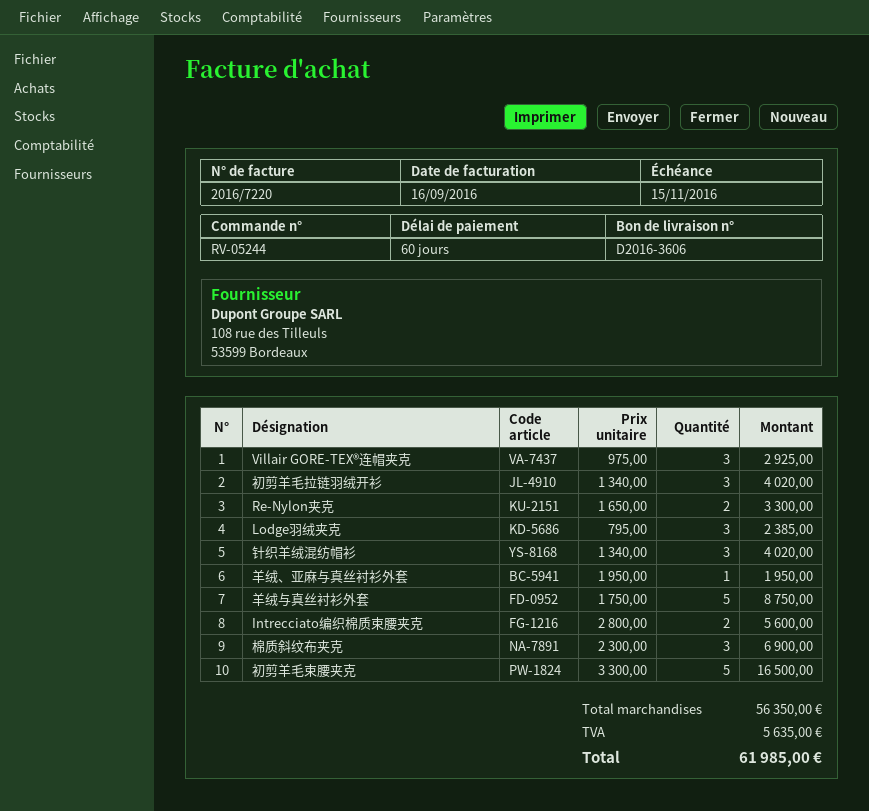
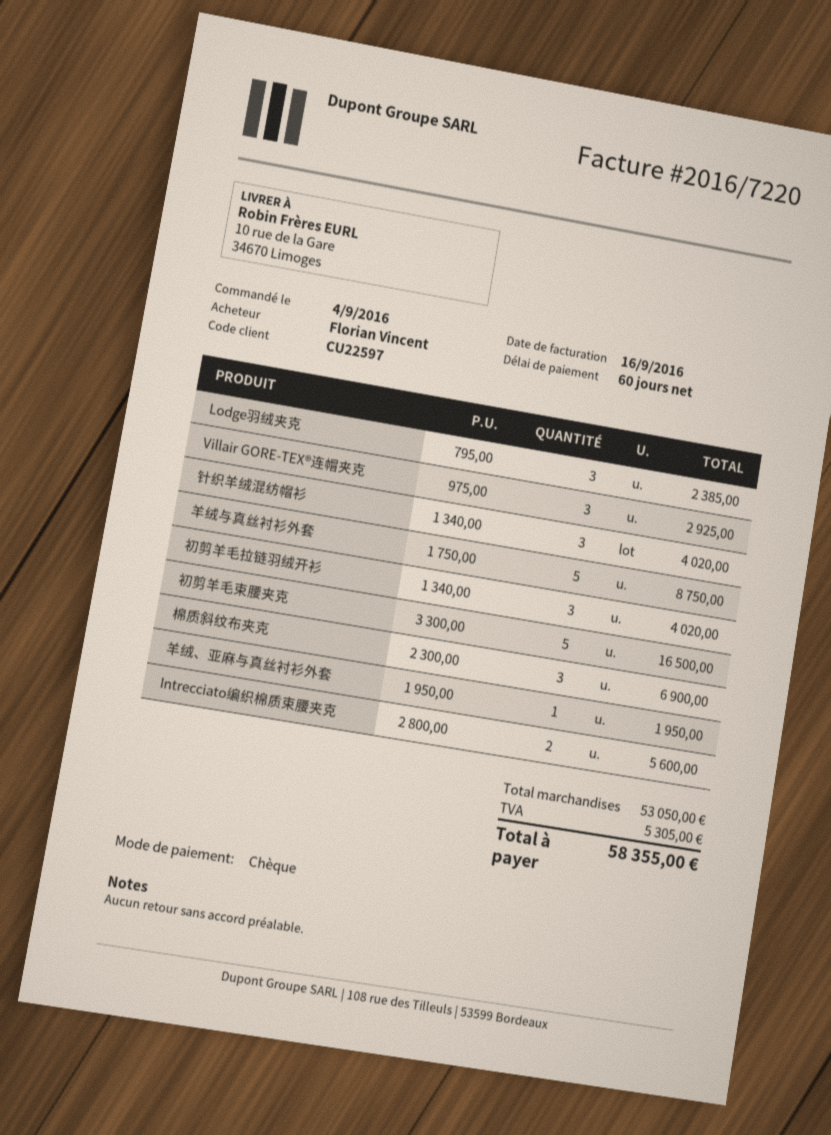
Re-Nylon夹克: 2 x 1650.00 = 3300.00 -> none
subtotal: 56350.00 -> 53050.00
tax: 5635.00 -> 5305.00
total: 61985.00 -> 58355.00

